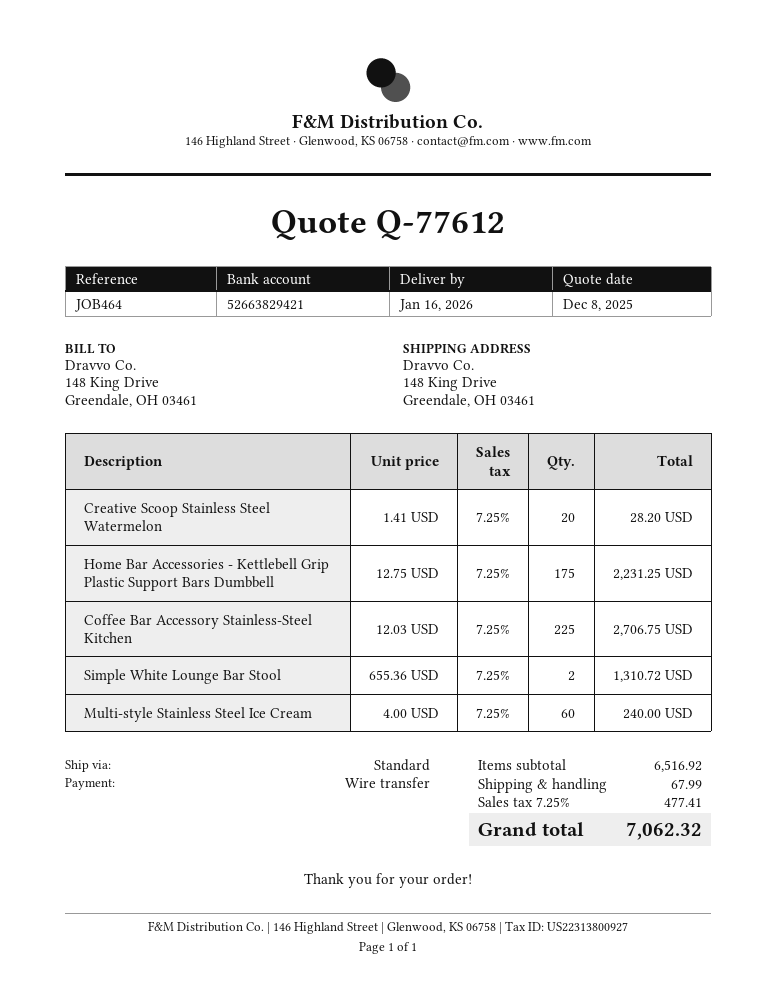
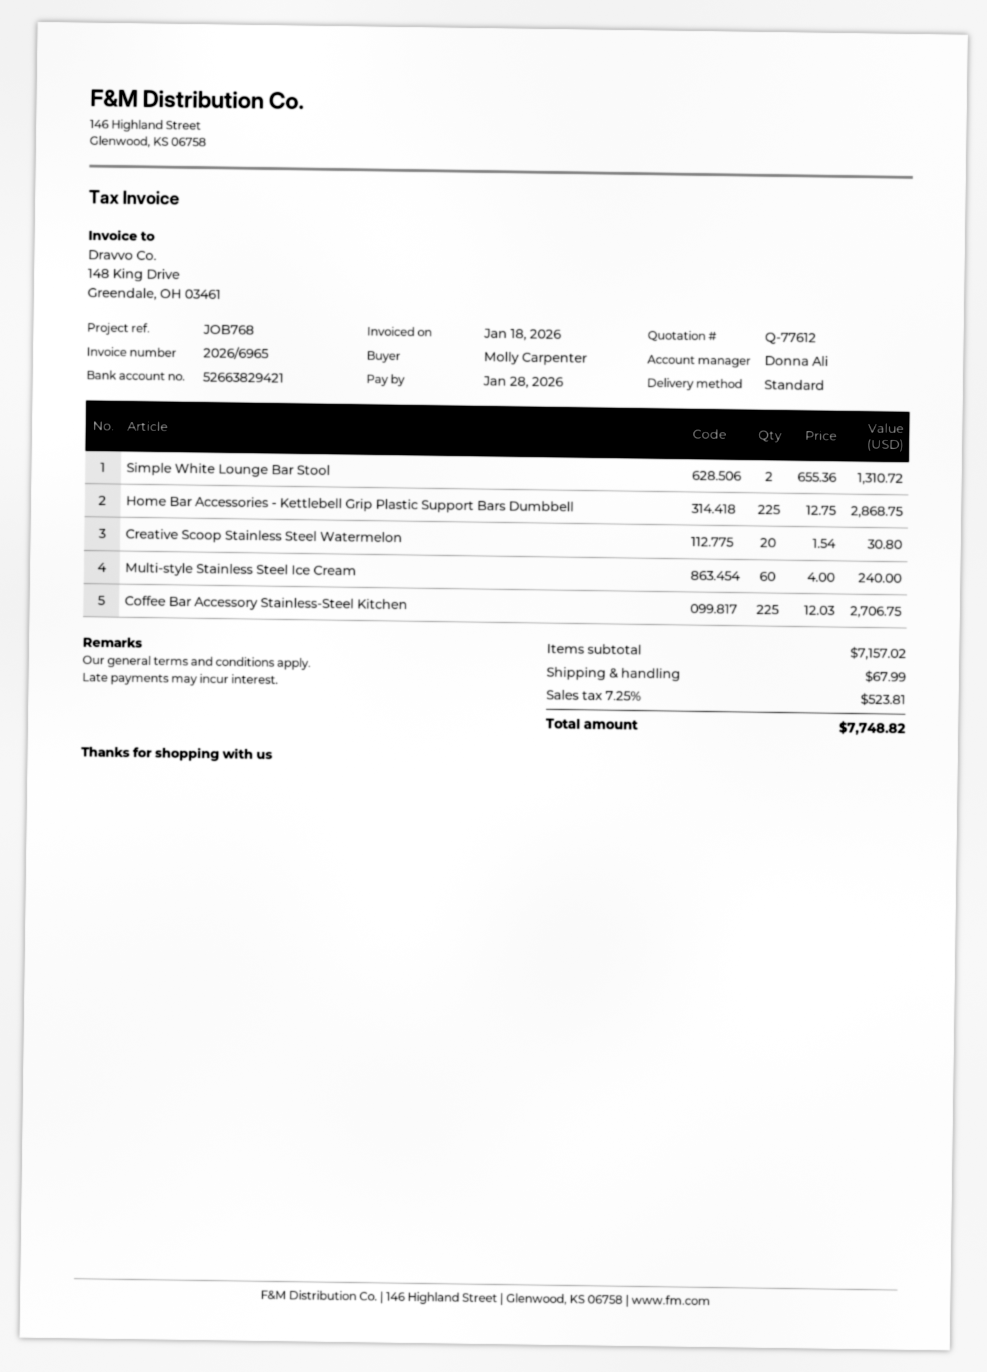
reference: JOB464 -> JOB768
Creative Scoop Stainless Steel Watermelon: 20 x 1.41 = 28.20 -> 20 x 1.54 = 30.80
Home Bar Accessories - Kettlebell Grip Plastic Support Bars Dumbbell: 175 x 12.75 = 2231.25 -> 225 x 12.75 = 2868.75
subtotal: 6516.92 -> 7157.02
tax: 7.25% = 477.41 -> 7.25% = 523.81
total: 7062.32 -> 7748.82

